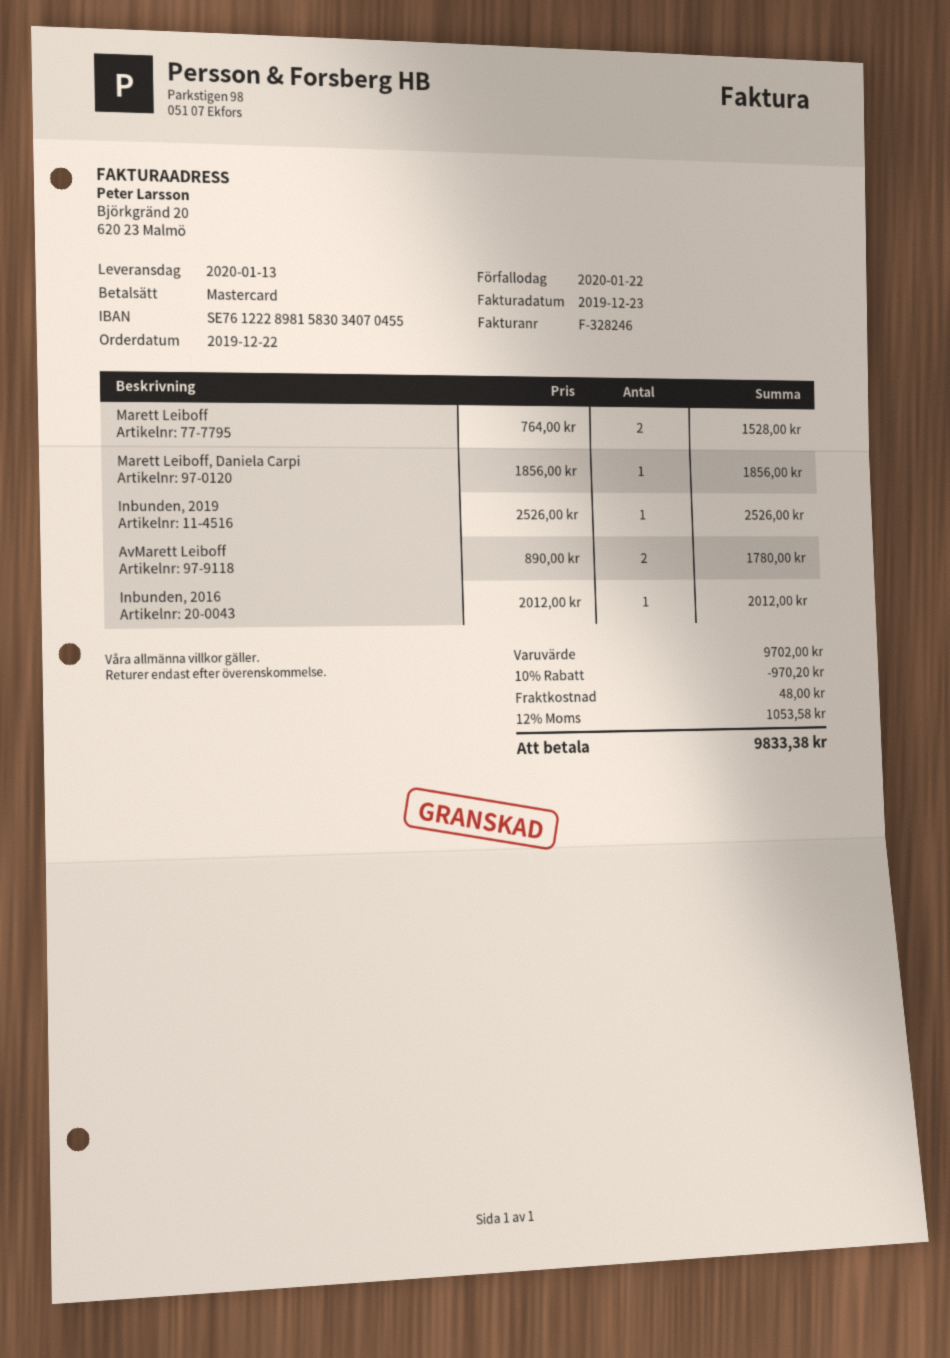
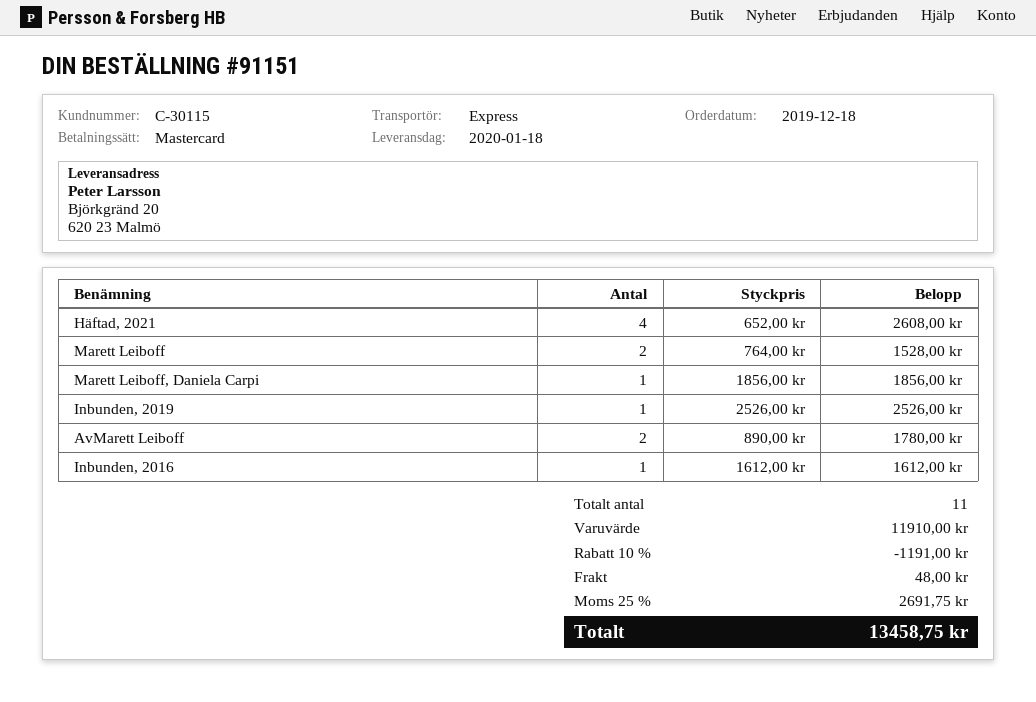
order date: 2019-12-22 -> 2019-12-18
delivery date: 2020-01-13 -> 2020-01-18
Inbunden, 2016: 1 x 2012.00 = 2012.00 -> 1 x 1612.00 = 1612.00
Häftad, 2021: none -> 4 x 652.00 = 2608.00
subtotal: 9702.00 -> 11910.00
discount: 10% = 970.20 -> 10% = 1191.00
tax: 12% = 1053.58 -> 25% = 2691.75
total: 9833.38 -> 13458.75

